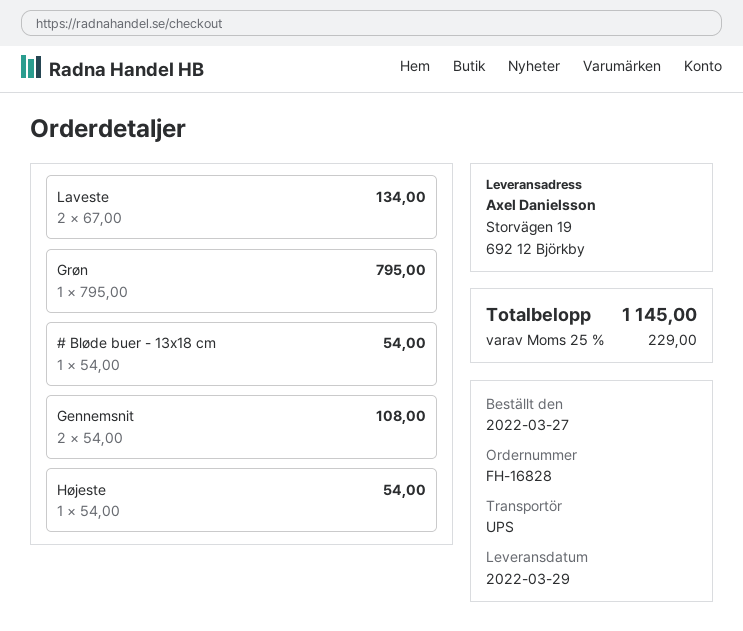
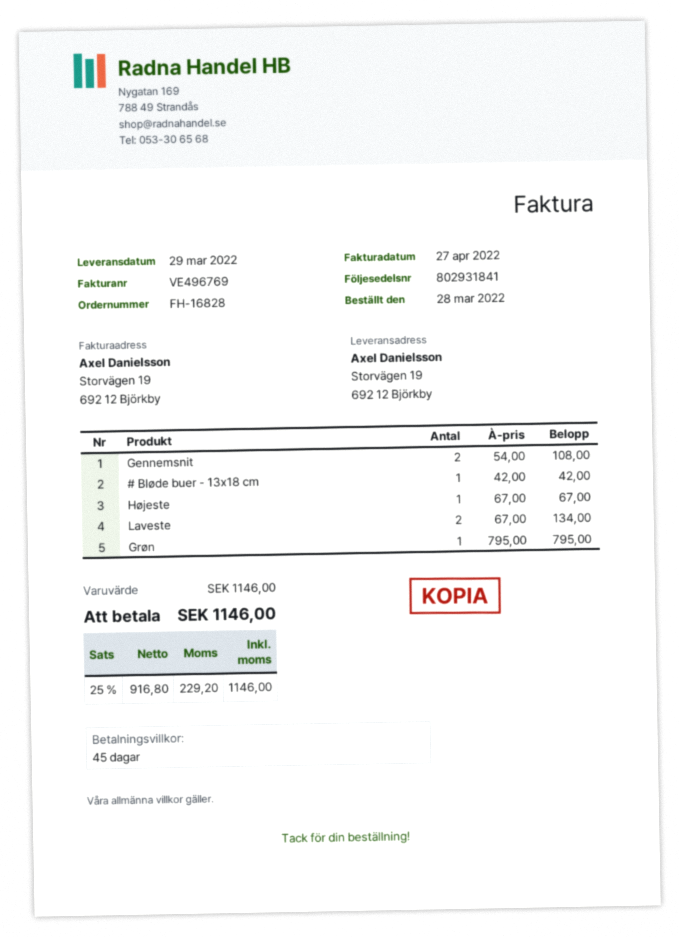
order date: 2022-03-27 -> 2022-03-28
# Bløde buer - 13x18 cm: 1 x 54.00 = 54.00 -> 1 x 42.00 = 42.00
Højeste: 1 x 54.00 = 54.00 -> 1 x 67.00 = 67.00
tax: 25% = 229.00 -> 25% = 229.20
total: 1145.00 -> 1146.00

